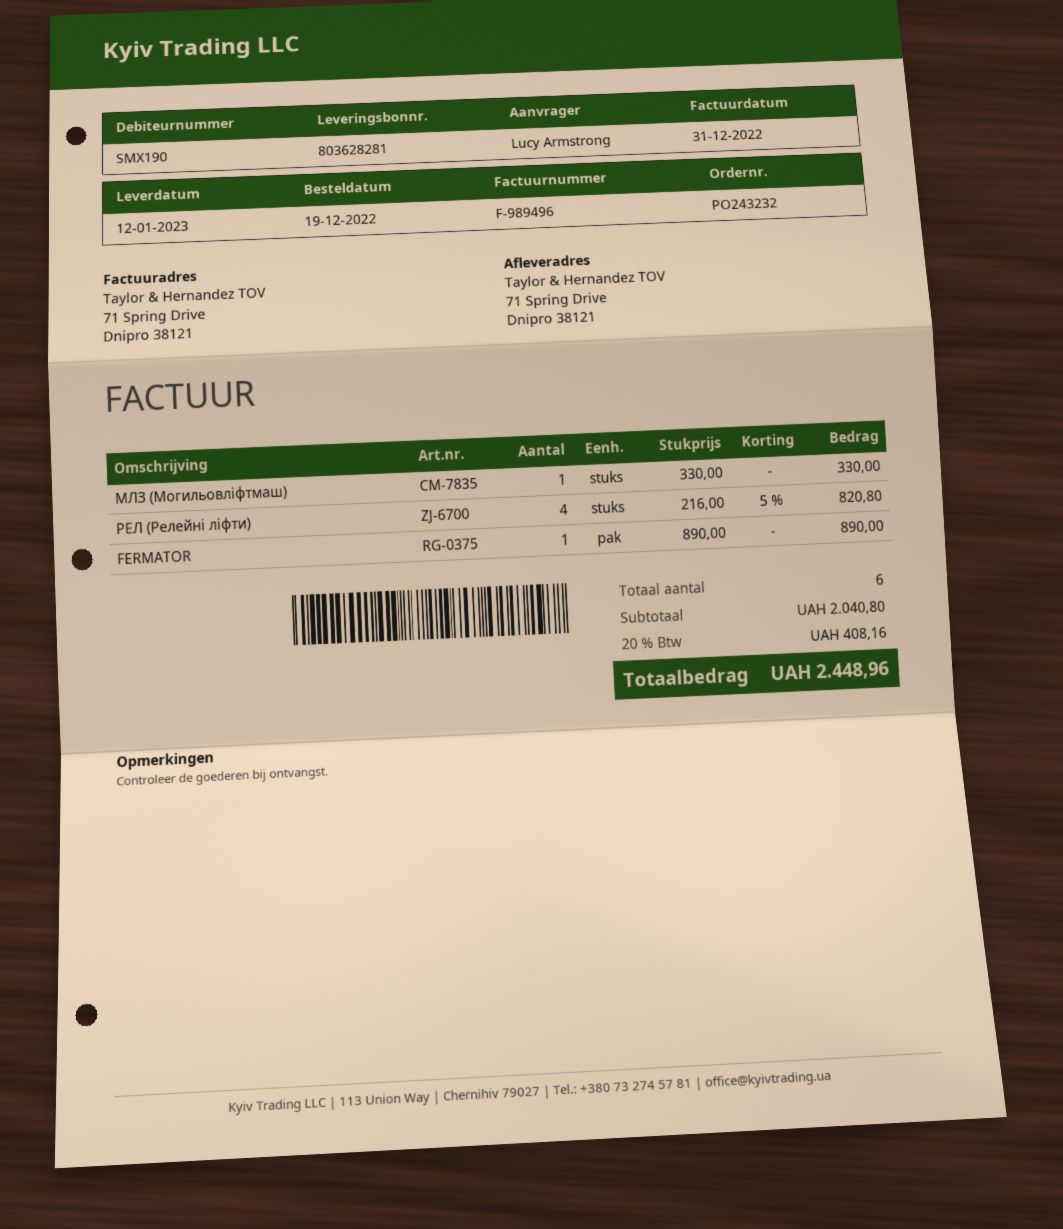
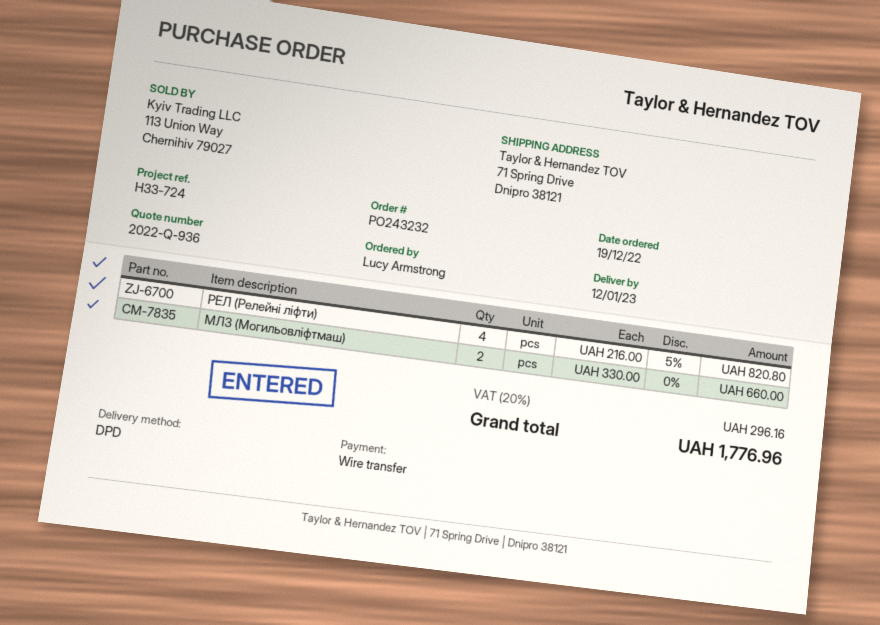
МЛЗ (Могильовліфтмаш): 1 x 330.00 = 330.00 -> 2 x 330.00 = 660.00
FERMATOR: 1 x 890.00 = 890.00 -> none
tax: 20% = 408.16 -> 20% = 296.16
total: 2448.96 -> 1776.96

